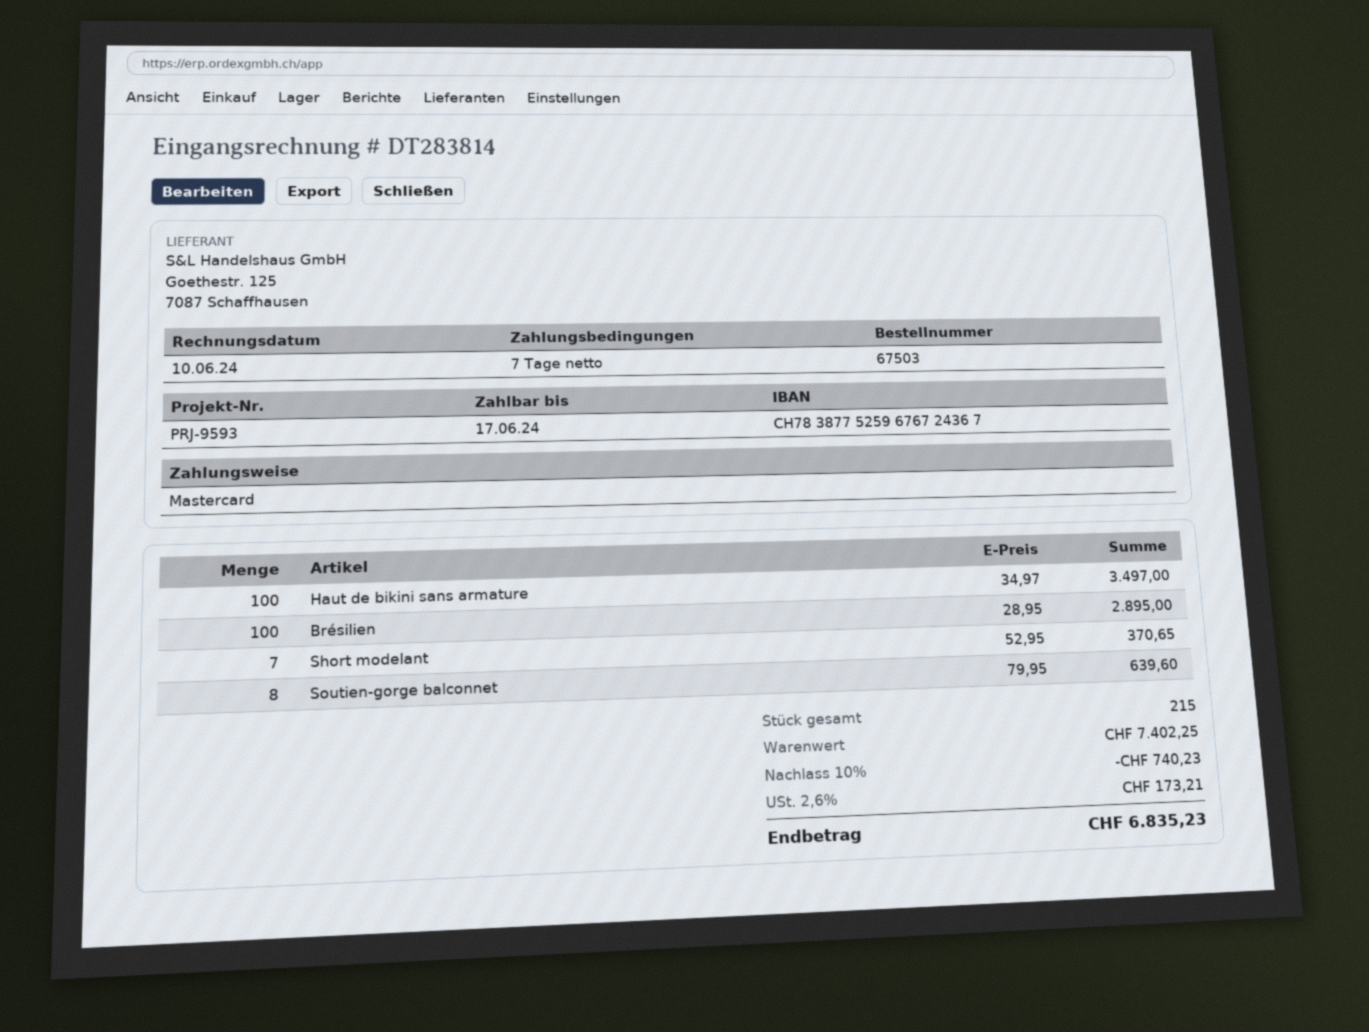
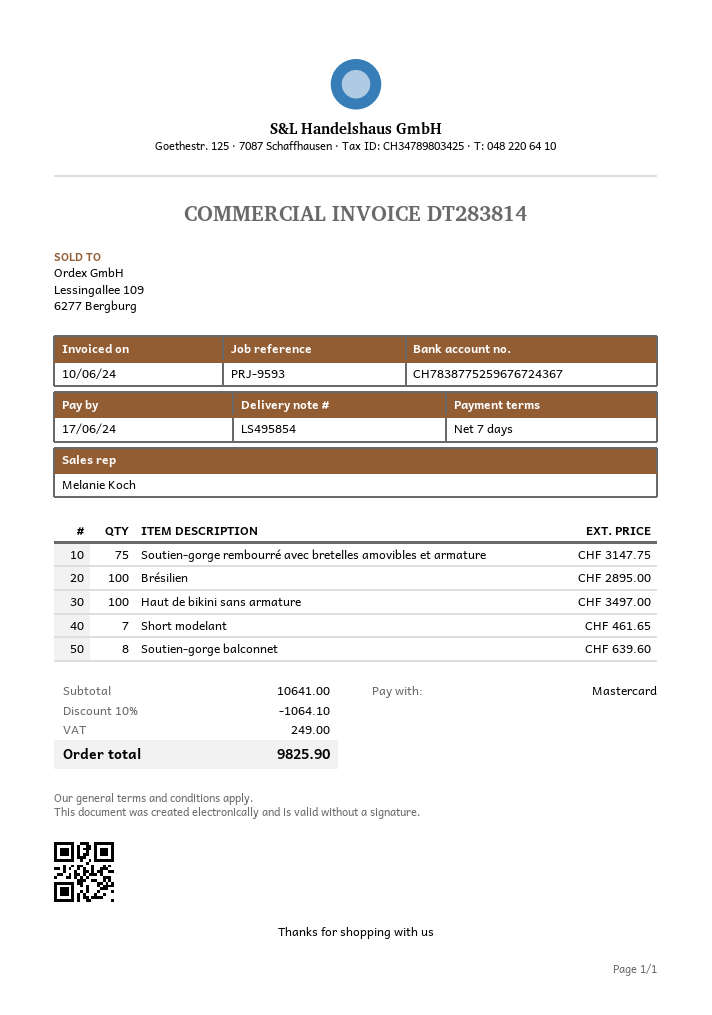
Short modelant: 7 for 370.65 -> 7 for 461.65
Soutien-gorge rembourré avec bretelles amovibles et armature: none -> 75 for 3147.75
subtotal: 7402.25 -> 10641.00
discount: 10% = 740.23 -> 10% = 1064.10
tax: 173.21 -> 249.00
total: 6835.23 -> 9825.90

